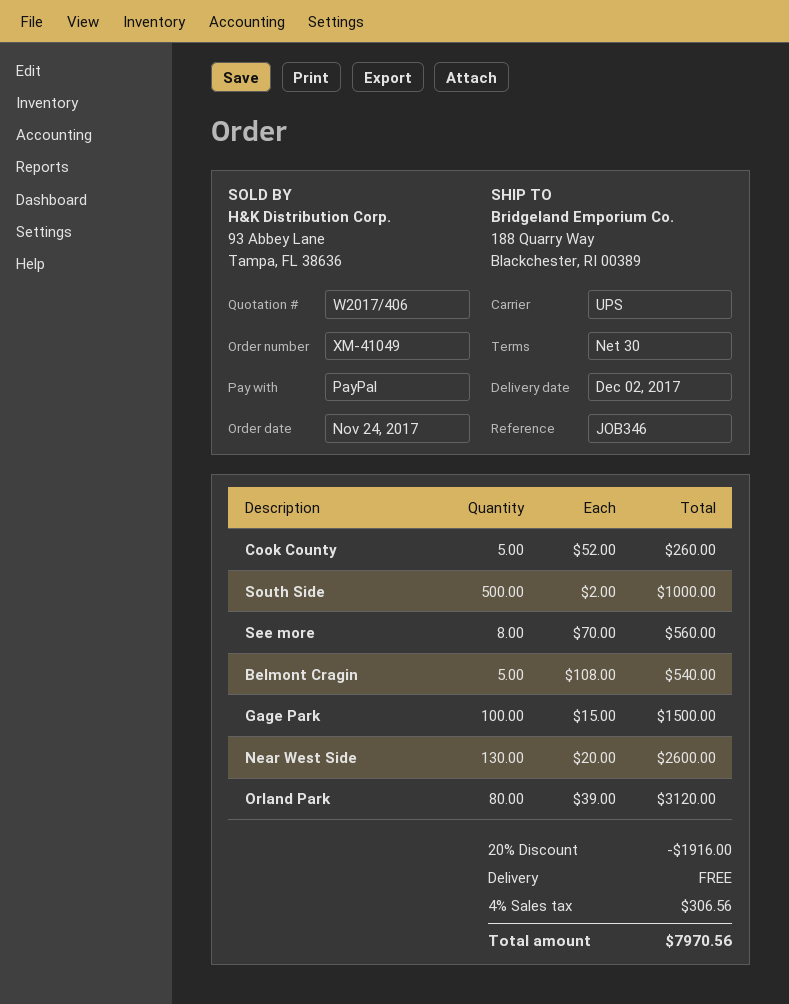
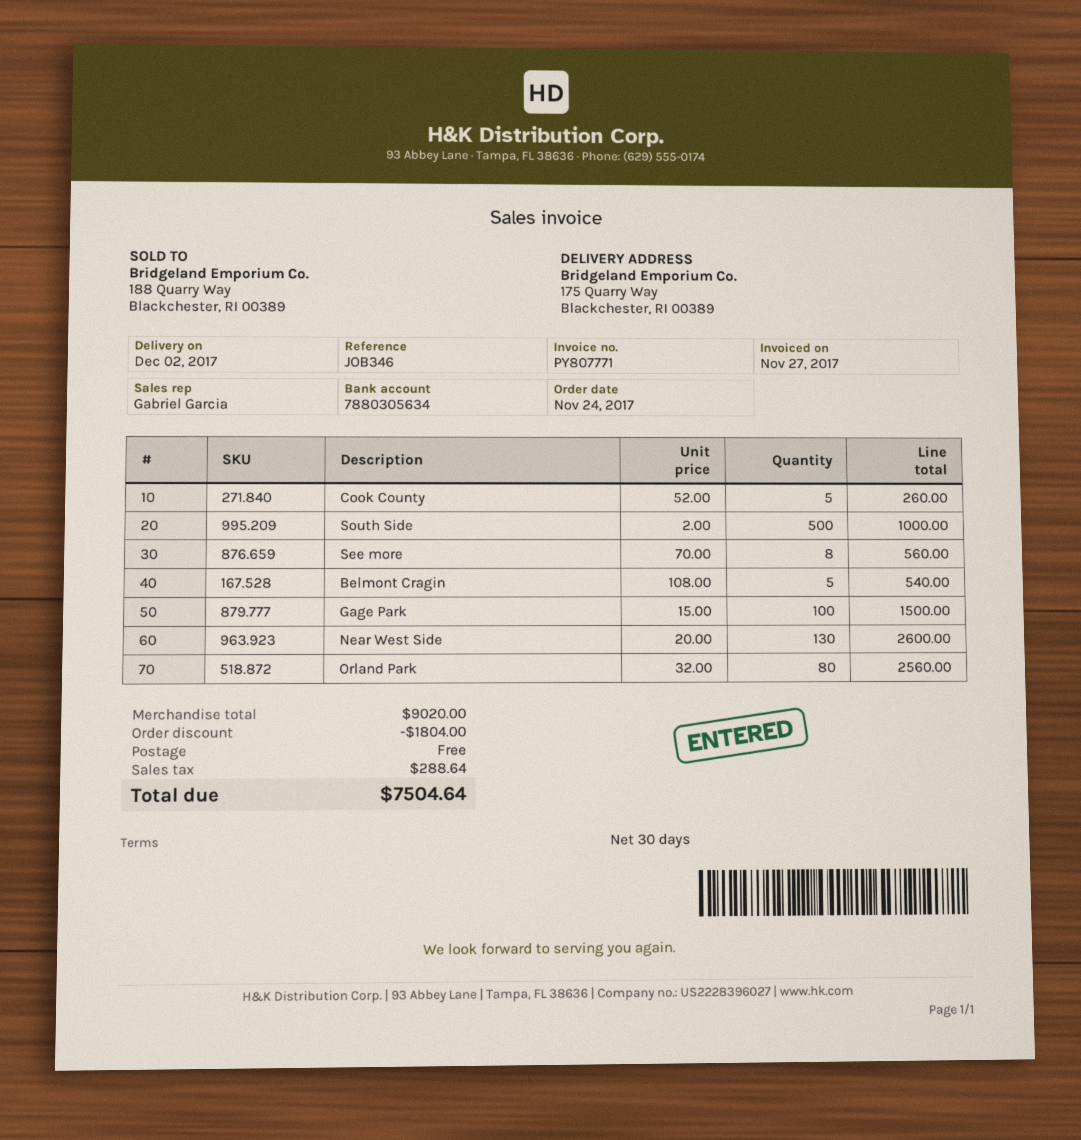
ship to: 188 Quarry Way, Blackchester, RI 00389 -> 175 Quarry Way, Blackchester, RI 00389
Orland Park: 80 x 39.00 = 3120.00 -> 80 x 32.00 = 2560.00
discount: 1916.00 -> 1804.00
tax: 306.56 -> 288.64
total: 7970.56 -> 7504.64

